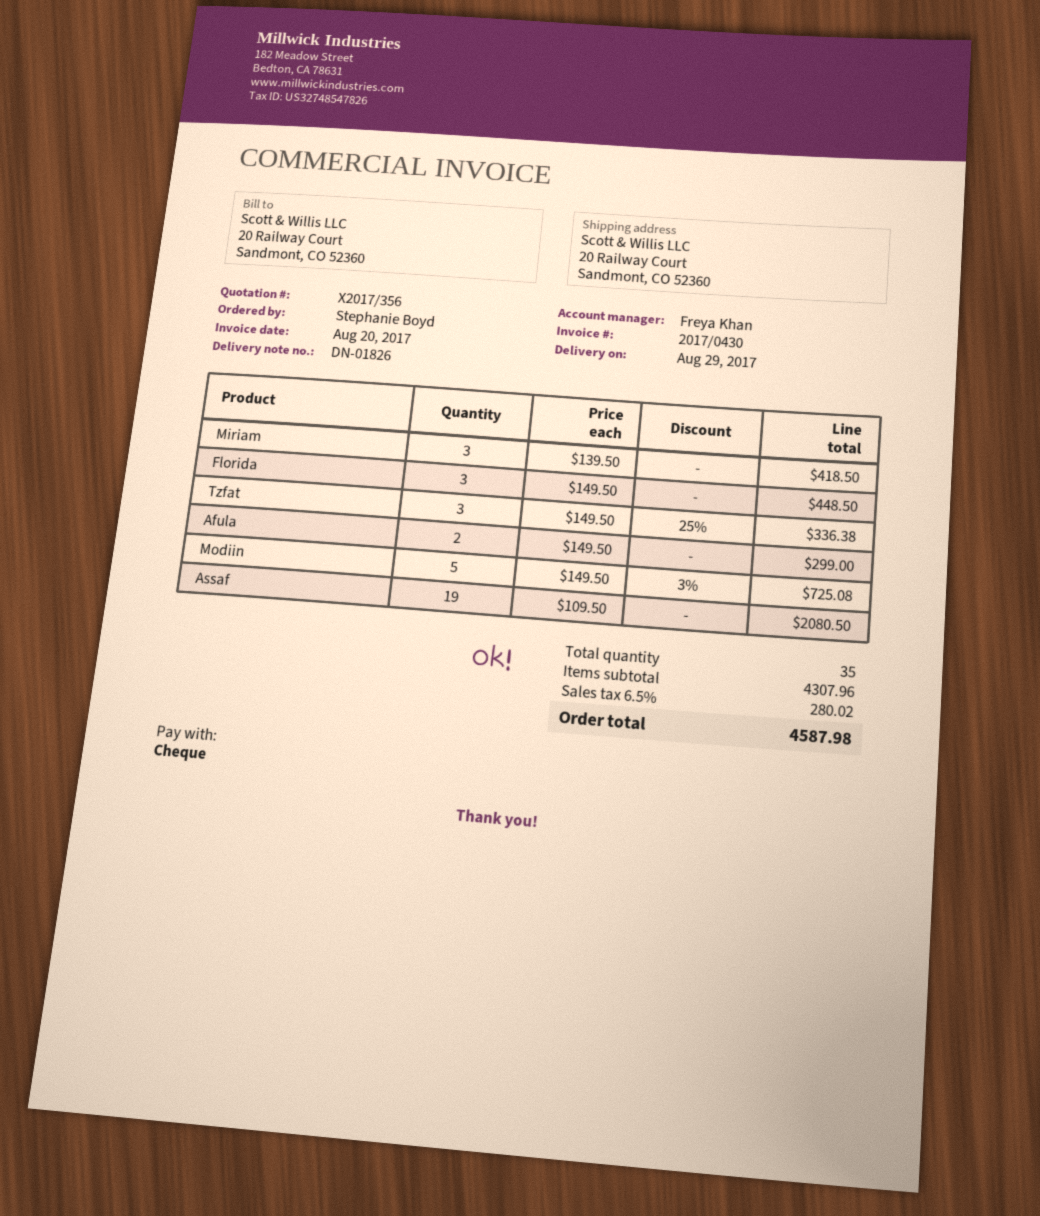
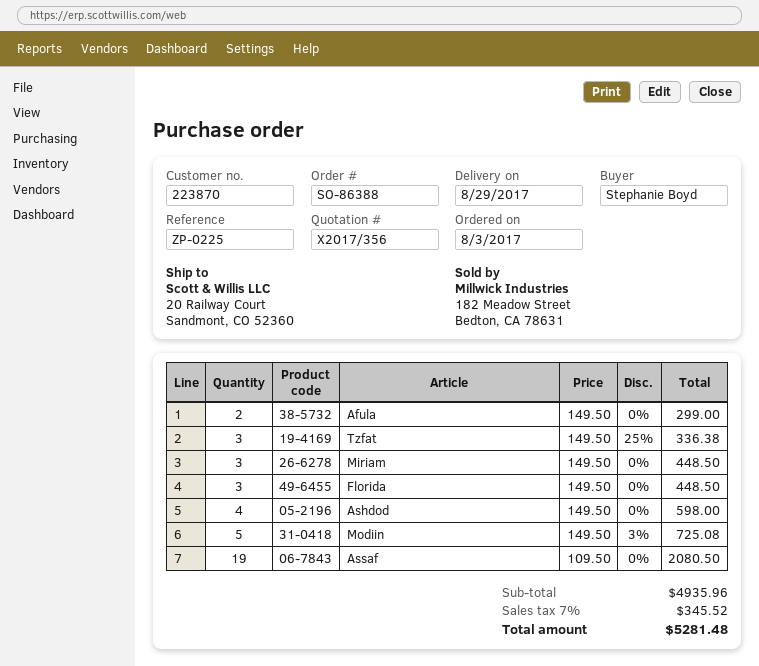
Miriam: 3 x 139.50 = 418.50 -> 3 x 149.50 = 448.50
Ashdod: none -> 4 x 149.50 = 598.00
subtotal: 4307.96 -> 4935.96
tax: 6.5% = 280.02 -> 7% = 345.52
total: 4587.98 -> 5281.48

